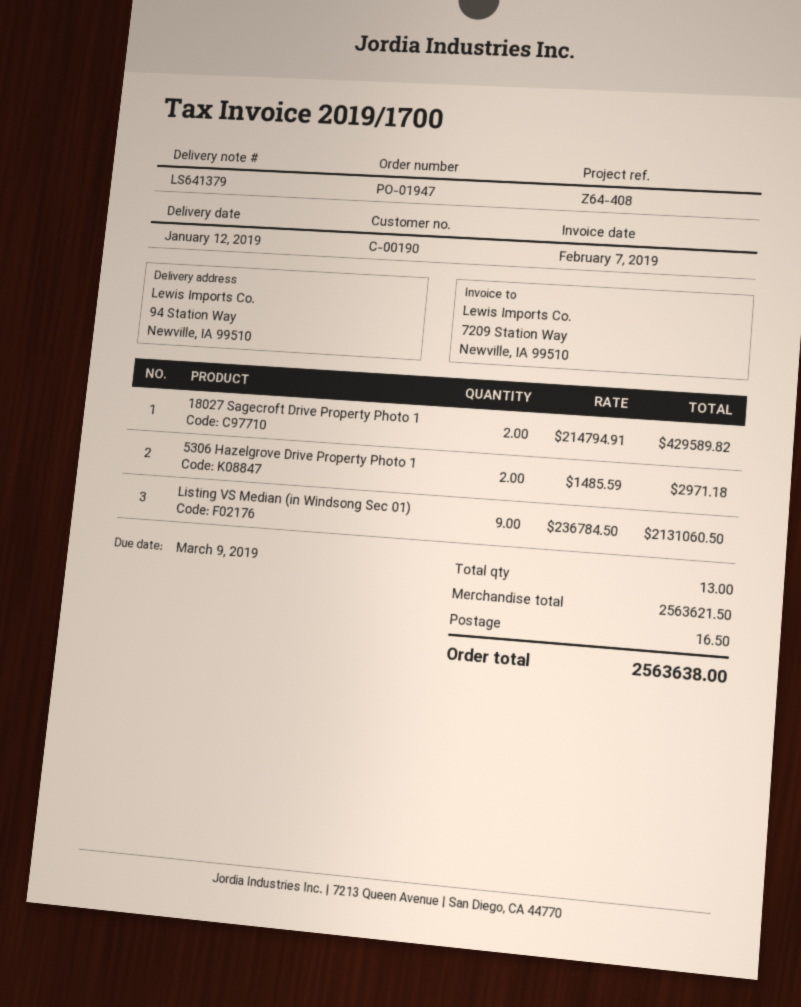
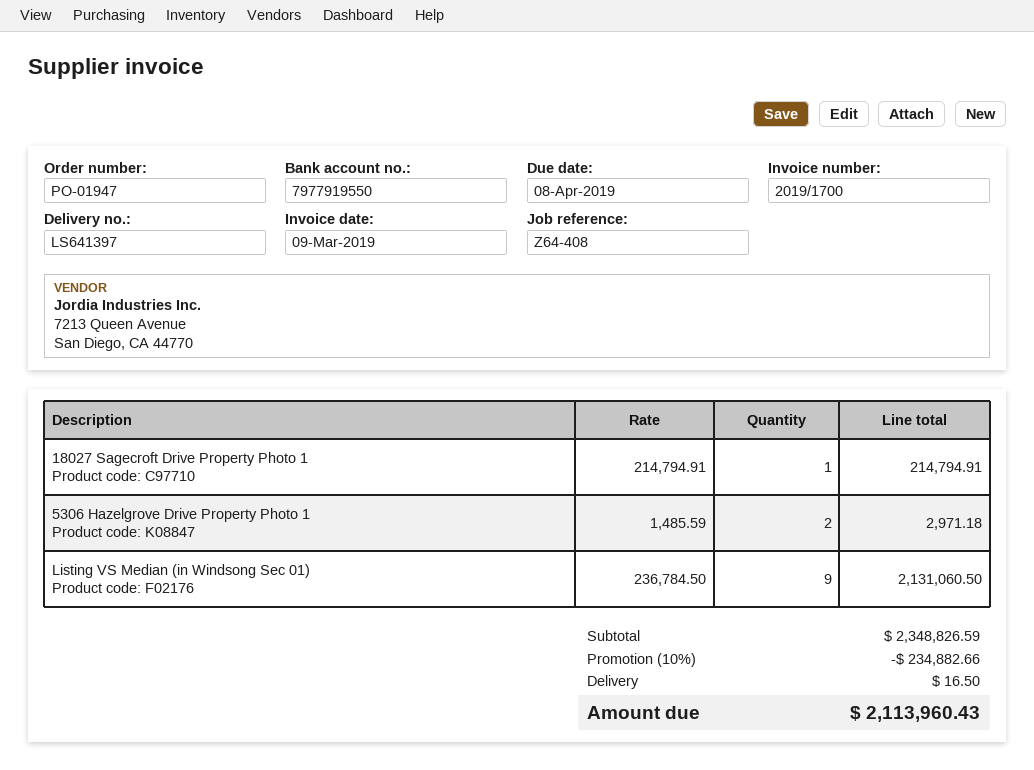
delivery note number: LS641379 -> LS641397
invoice date: 2019-02-07 -> 2019-03-09
due date: 2019-03-09 -> 2019-04-08
18027 Sagecroft Drive Property Photo 1: 2 x 214794.91 = 429589.82 -> 1 x 214794.91 = 214794.91
subtotal: 2563621.50 -> 2348826.59
discount: none -> 10% = 234882.66
total: 2563638.00 -> 2113960.43

